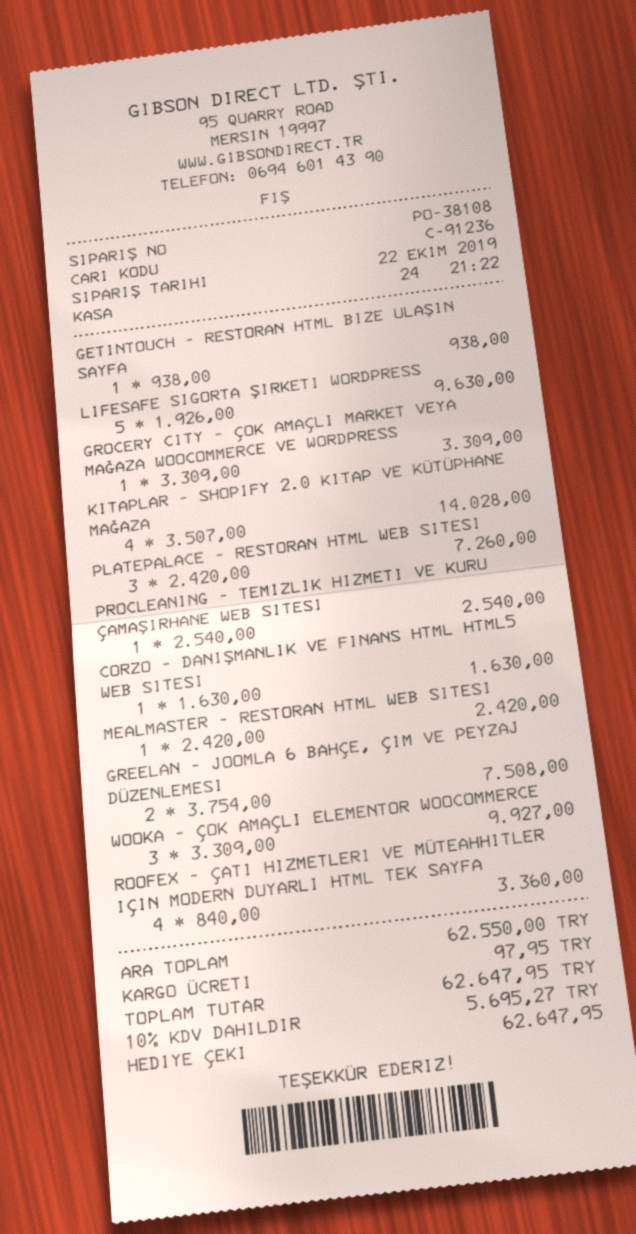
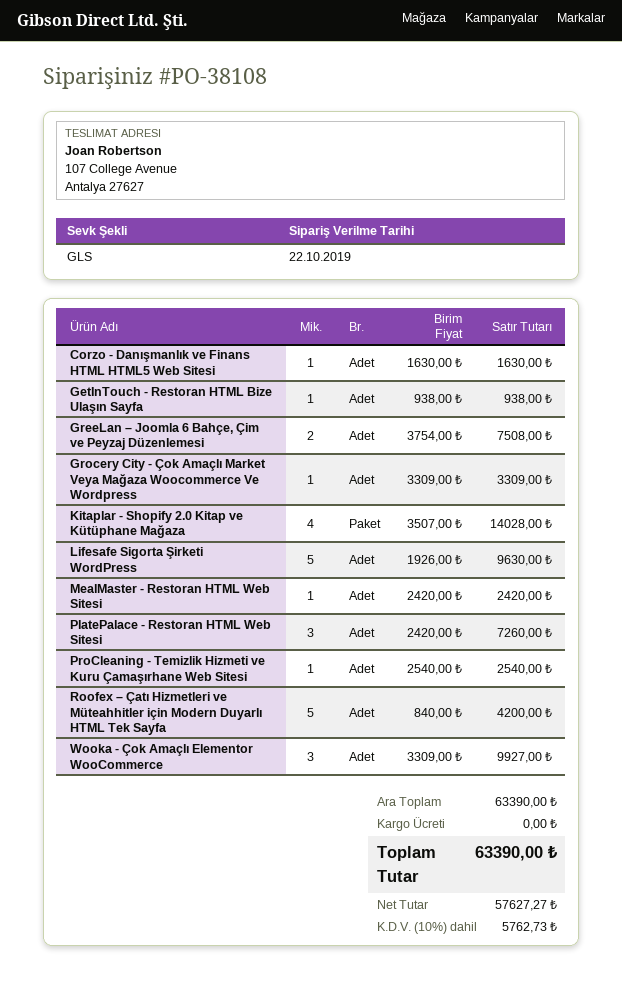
ROOFEX – ÇATI HIZMETLERI VE MÜTEAHHITLER IÇIN MODERN DUYARLI HTML TEK SAYFA: 4 x 840.00 = 3360.00 -> 5 x 840.00 = 4200.00
subtotal: 62550.00 -> 63390.00
shipping: 97.95 -> 0.00
tax: 10% = 5695.27 -> 10% = 5762.73
total: 62647.95 -> 63390.00

